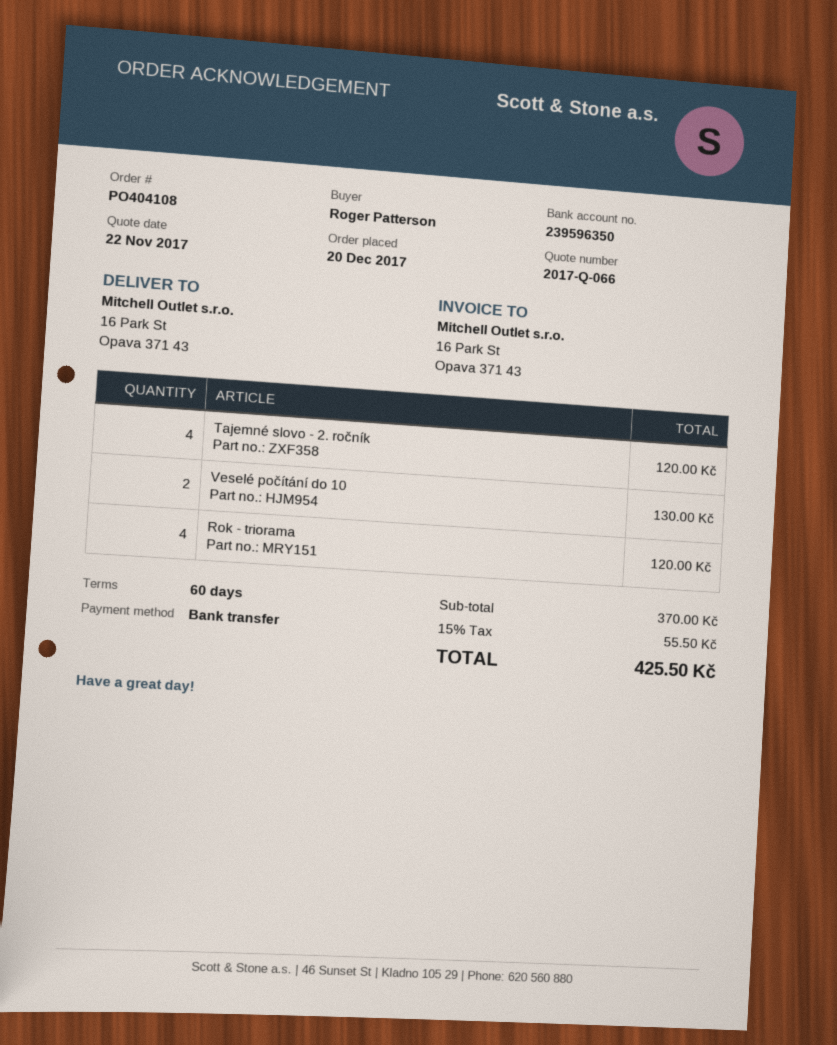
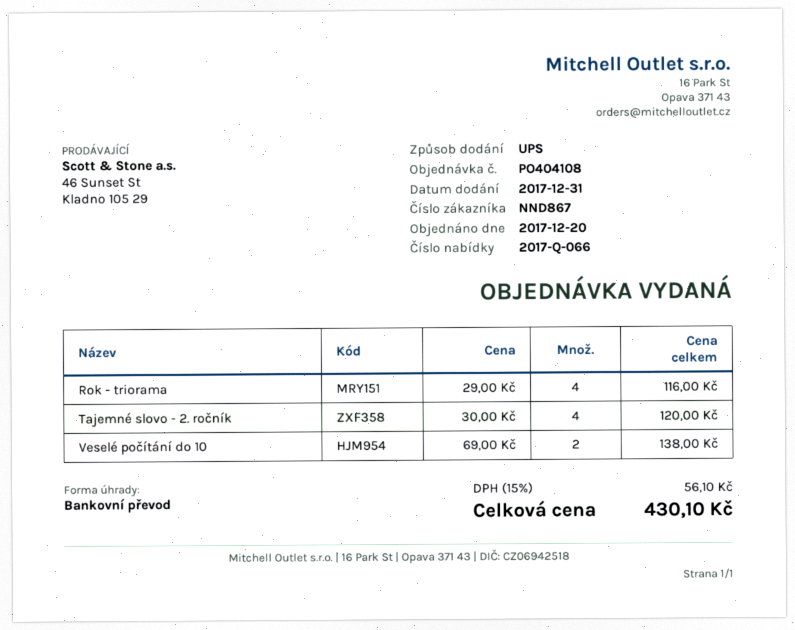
Veselé počítání do 10: 2 for 130.00 -> 2 for 138.00
Rok - triorama: 4 for 120.00 -> 4 for 116.00
tax: 15% = 55.50 -> 15% = 56.10
total: 425.50 -> 430.10

